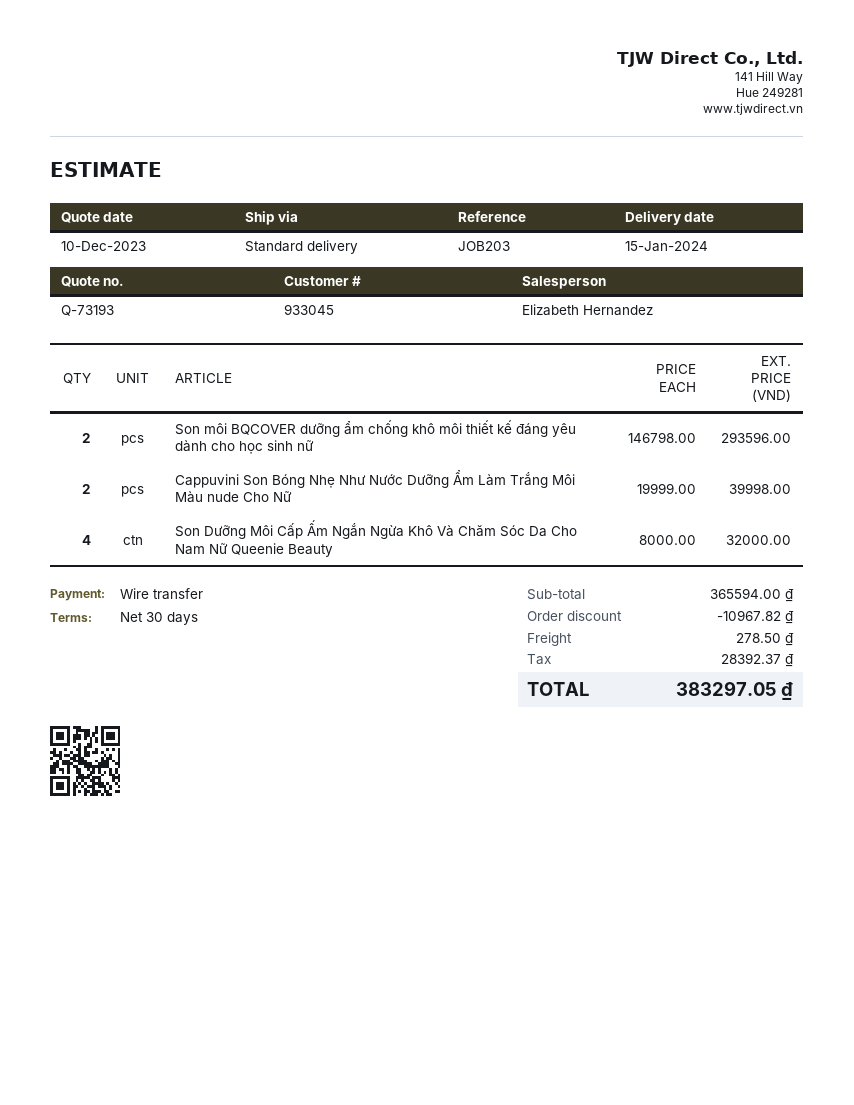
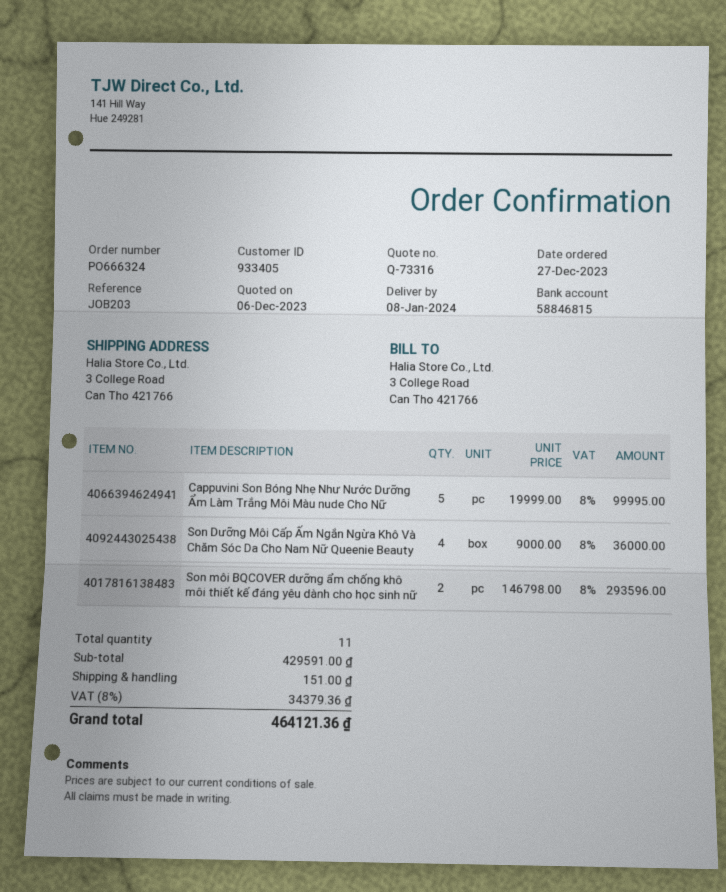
quote number: Q-73193 -> Q-73316
quote date: 2023-12-10 -> 2023-12-06
delivery date: 2024-01-15 -> 2024-01-08
customer number: 933045 -> 933405
Cappuvini Son Bóng Nhẹ Như Nước Dưỡng Ẩm Làm Trắng Môi Màu nude Cho Nữ: 2 x 19999.00 = 39998.00 -> 5 x 19999.00 = 99995.00
Son Dưỡng Môi Cấp Ấm Ngắn Ngừa Khô Và Chăm Sóc Da Cho Nam Nữ Queenie Beauty: 4 x 8000.00 = 32000.00 -> 4 x 9000.00 = 36000.00
subtotal: 365594.00 -> 429591.00
discount: 10967.82 -> none
shipping: 278.50 -> 151.00
tax: 28392.37 -> 34379.36
total: 383297.05 -> 464121.36

